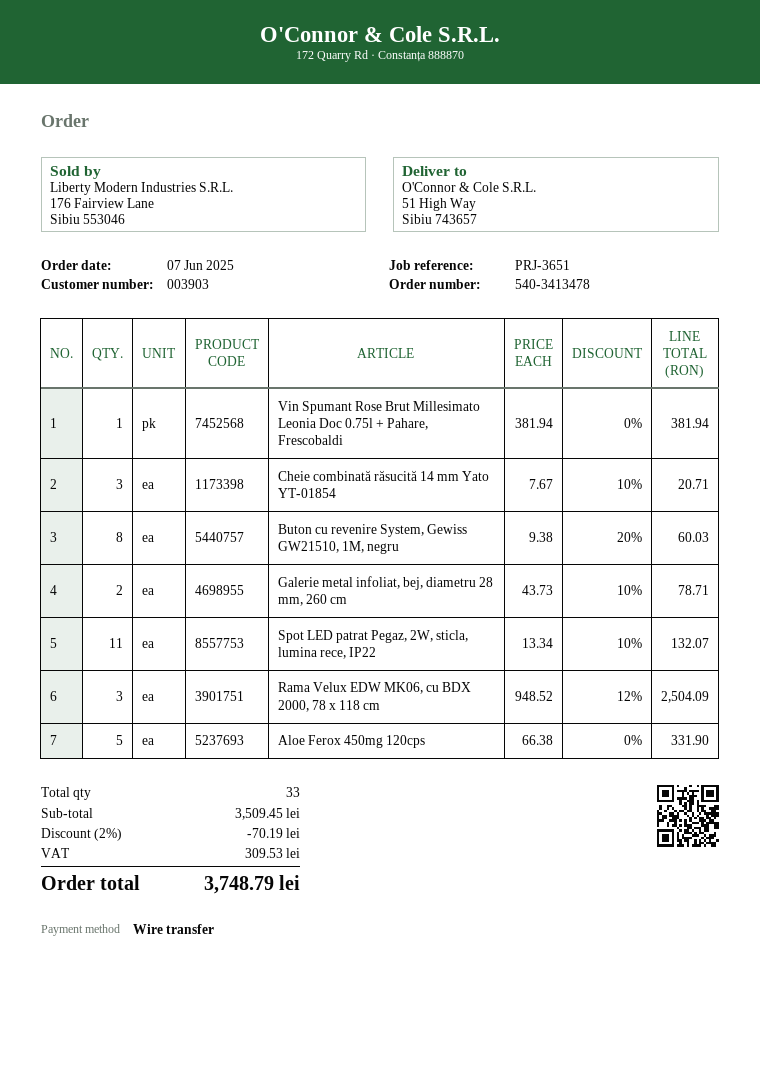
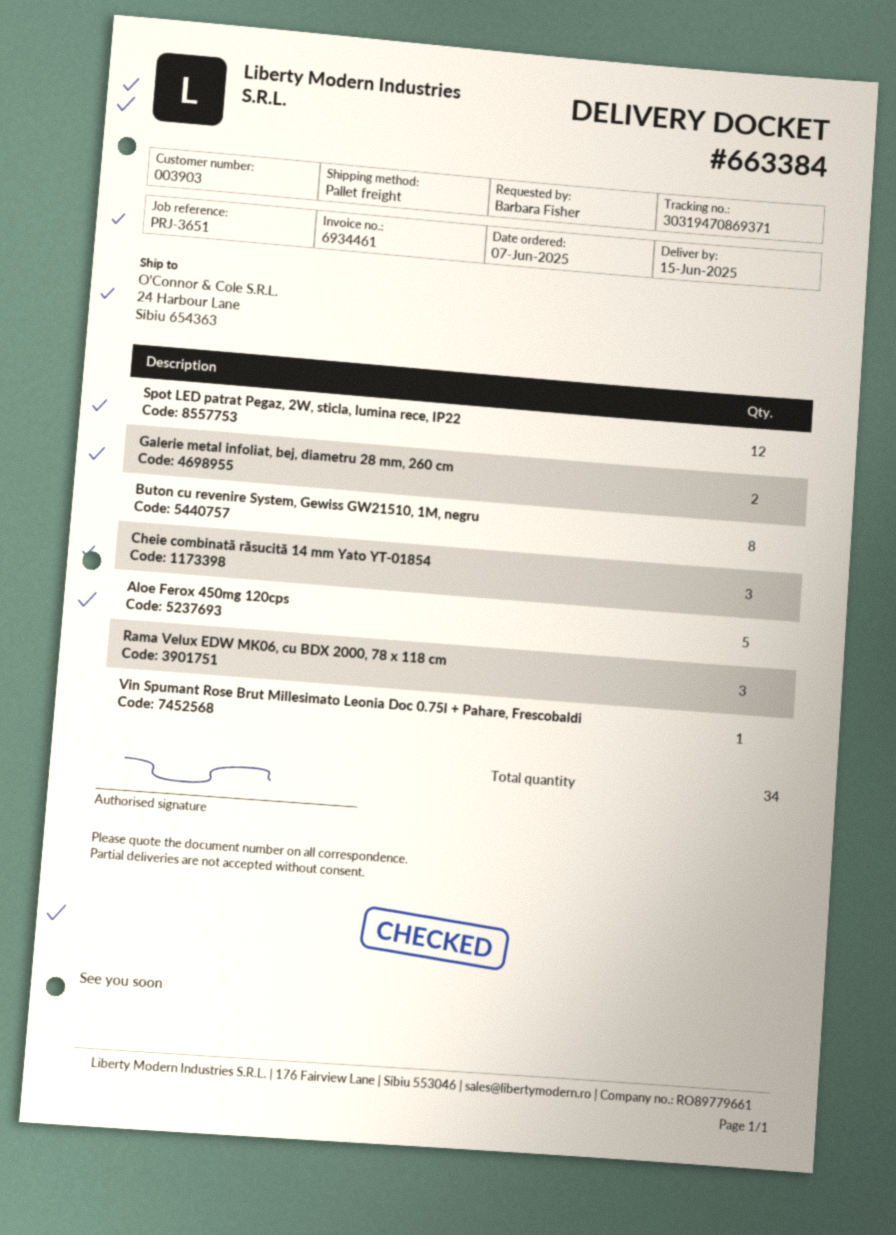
ship to: 51 High Way, Sibiu 743657 -> 24 Harbour Lane, Sibiu 654363
Spot LED patrat Pegaz, 2W, sticla, lumina rece, IP22: 11 -> 12
total quantity: 33 -> 34

